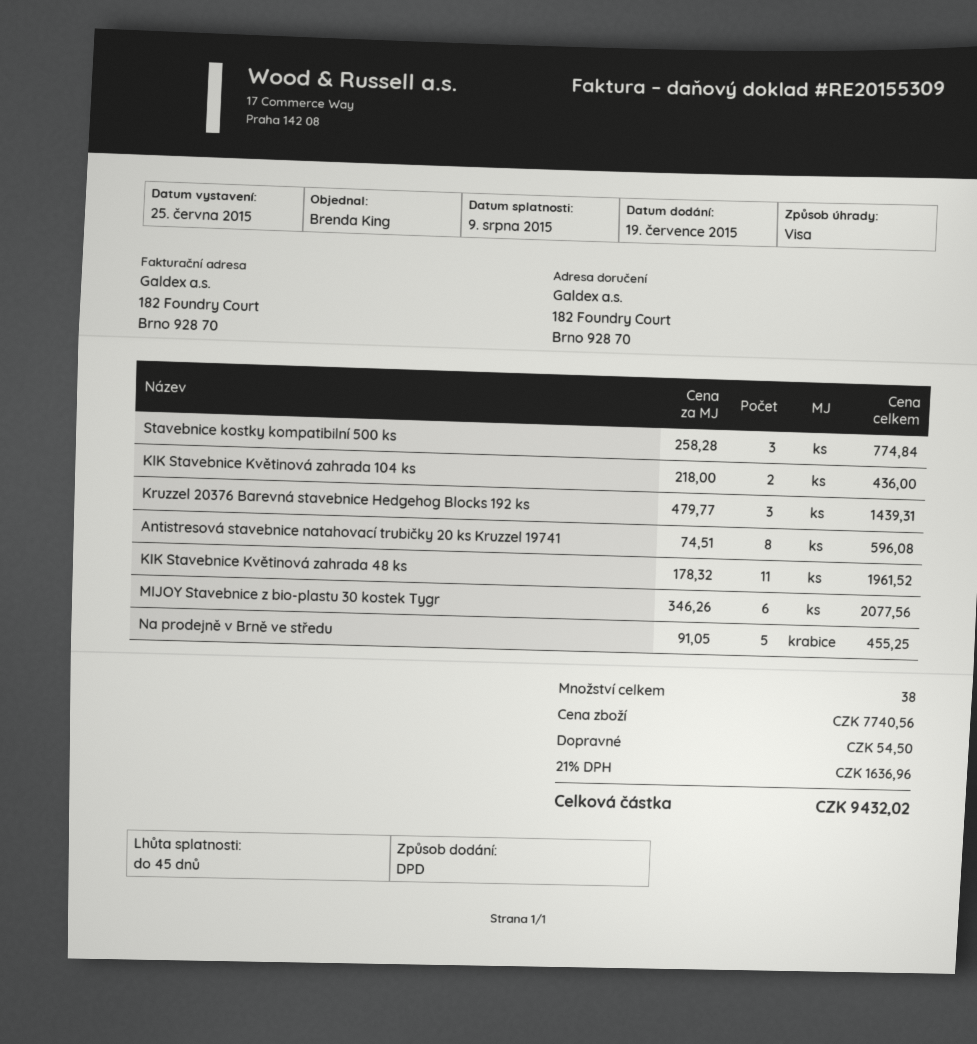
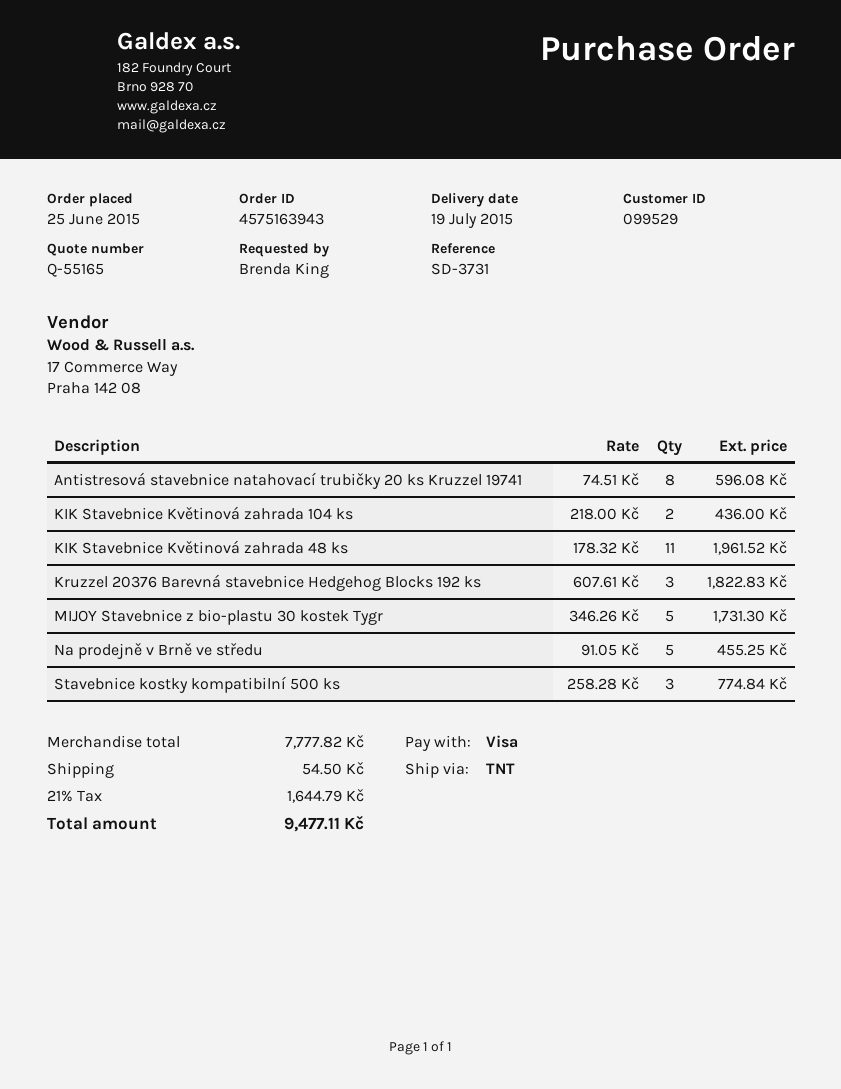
shipping method: DPD -> TNT
Kruzzel 20376 Barevná stavebnice Hedgehog Blocks 192 ks: 3 x 479.77 = 1439.31 -> 3 x 607.61 = 1822.83
MIJOY Stavebnice z bio-plastu 30 kostek Tygr: 6 x 346.26 = 2077.56 -> 5 x 346.26 = 1731.30
subtotal: 7740.56 -> 7777.82
tax: 21% = 1636.96 -> 21% = 1644.79
total: 9432.02 -> 9477.11

